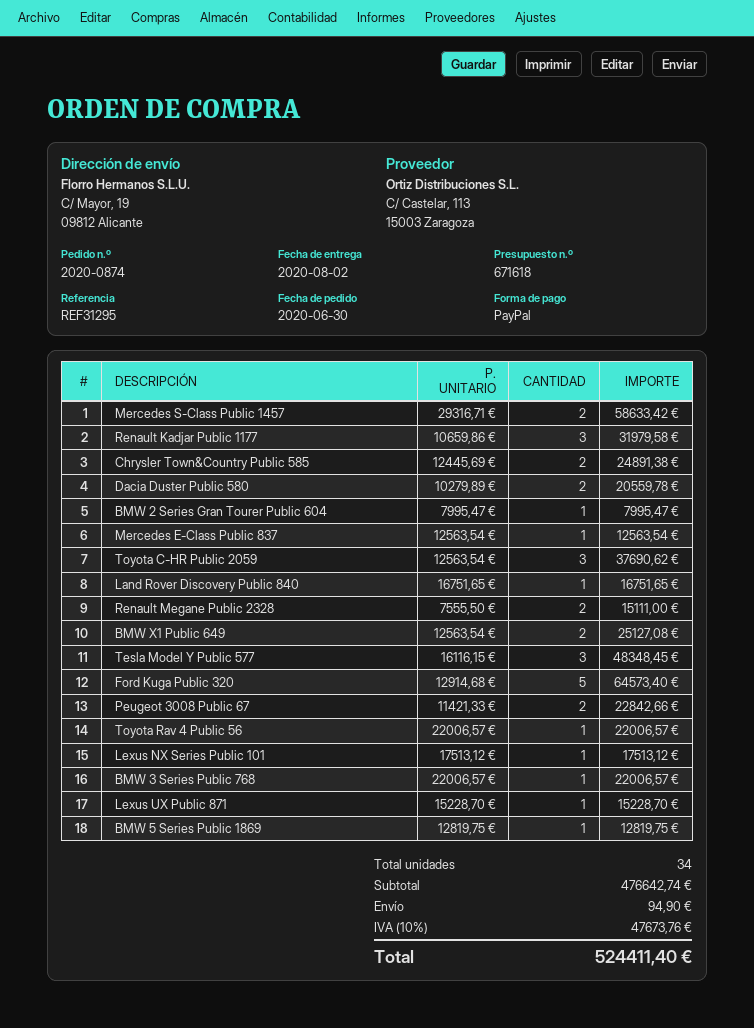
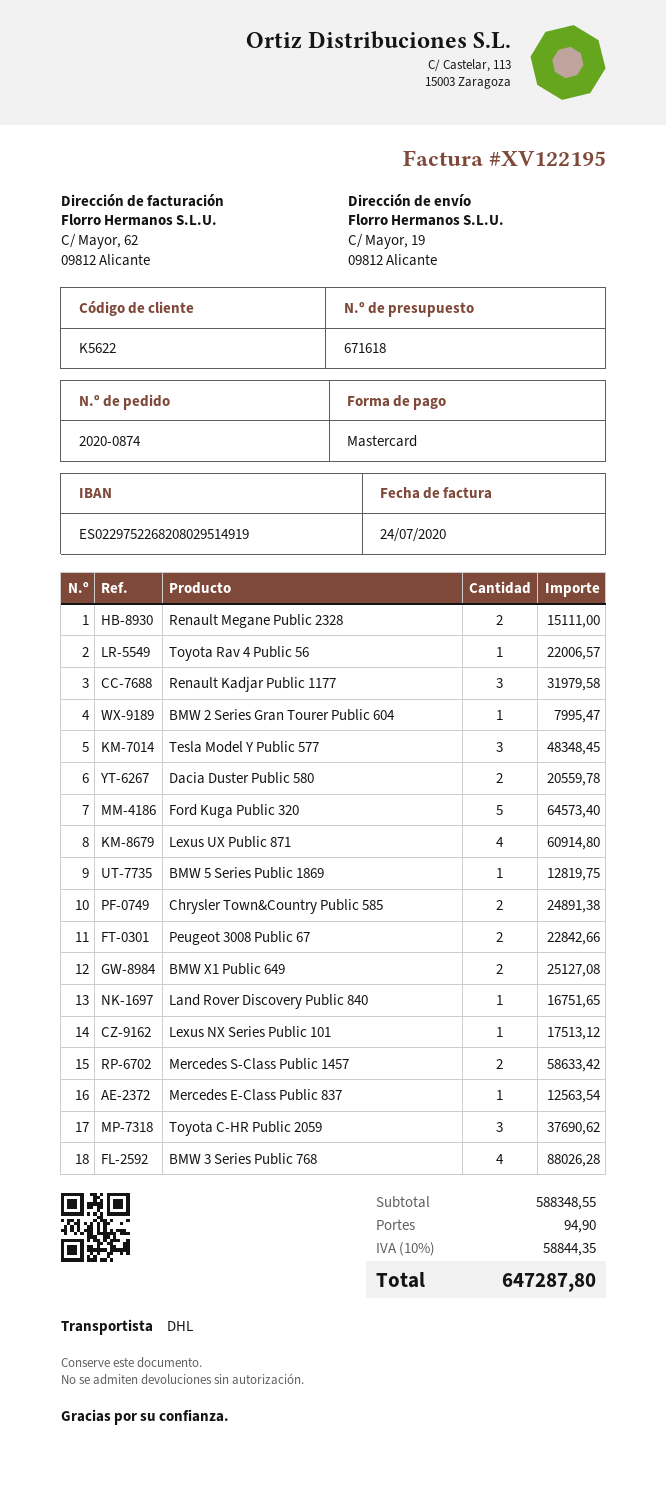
payment method: PayPal -> Mastercard
BMW 3 Series Public 768: 1 for 22006.57 -> 4 for 88026.28
Lexus UX Public 871: 1 for 15228.70 -> 4 for 60914.80
subtotal: 476642.74 -> 588348.55
tax: 10% = 47673.76 -> 10% = 58844.35
total: 524411.40 -> 647287.80

